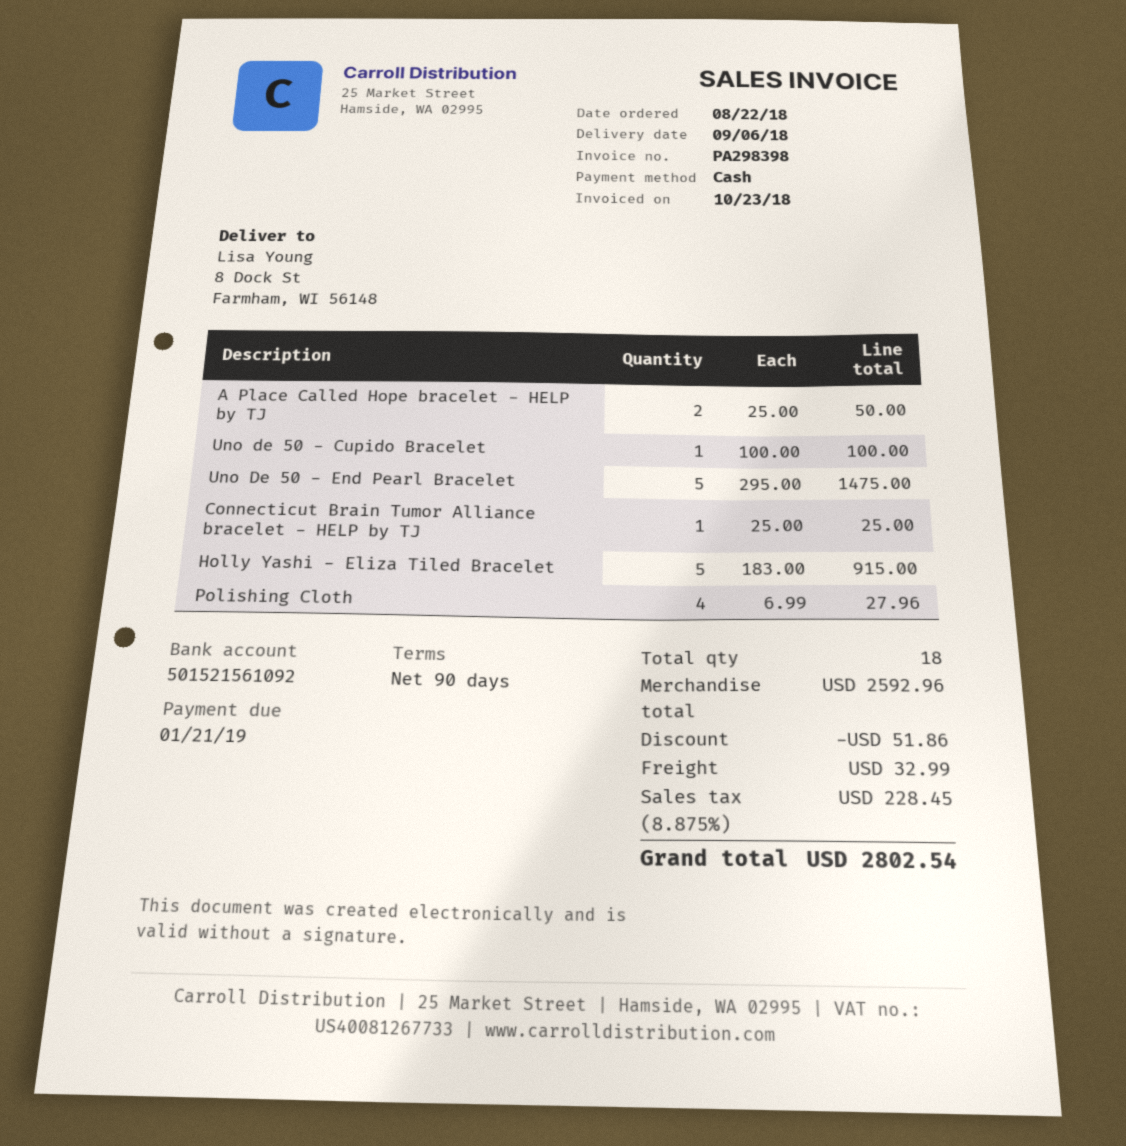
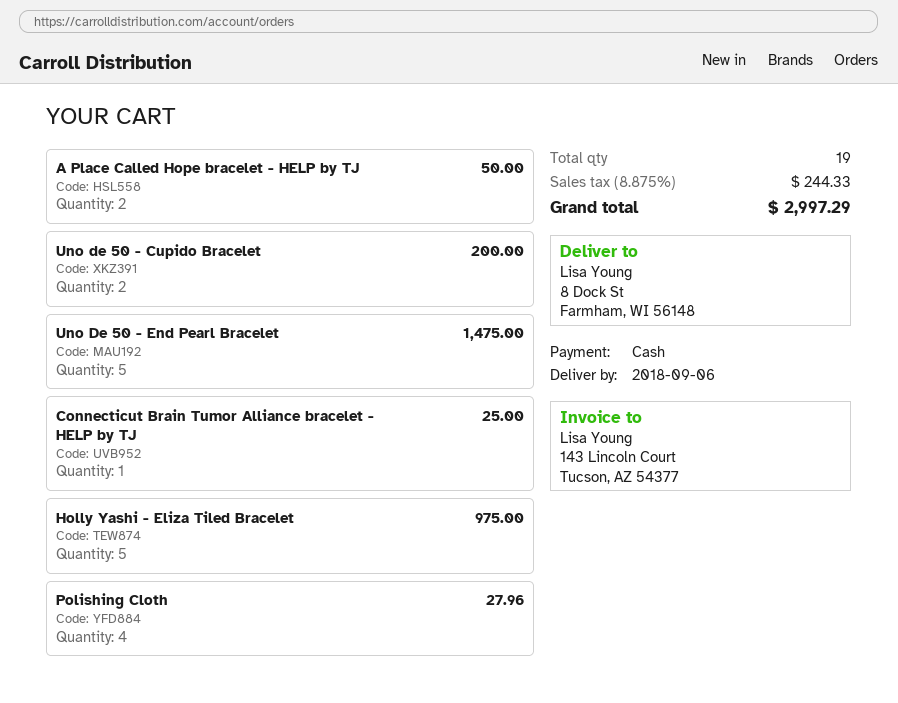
Uno de 50 - Cupido Bracelet: 1 for 100.00 -> 2 for 200.00
Holly Yashi - Eliza Tiled Bracelet: 5 for 915.00 -> 5 for 975.00
total quantity: 18 -> 19
discount: 51.86 -> none
shipping: 32.99 -> none
tax: 8.875% = 228.45 -> 8.875% = 244.33
total: 2802.54 -> 2997.29

